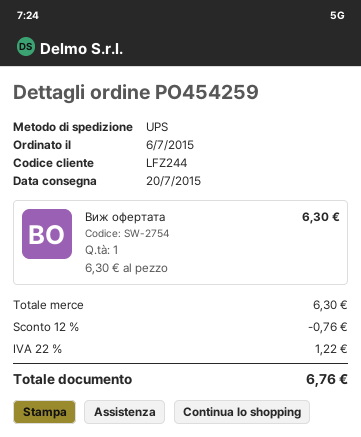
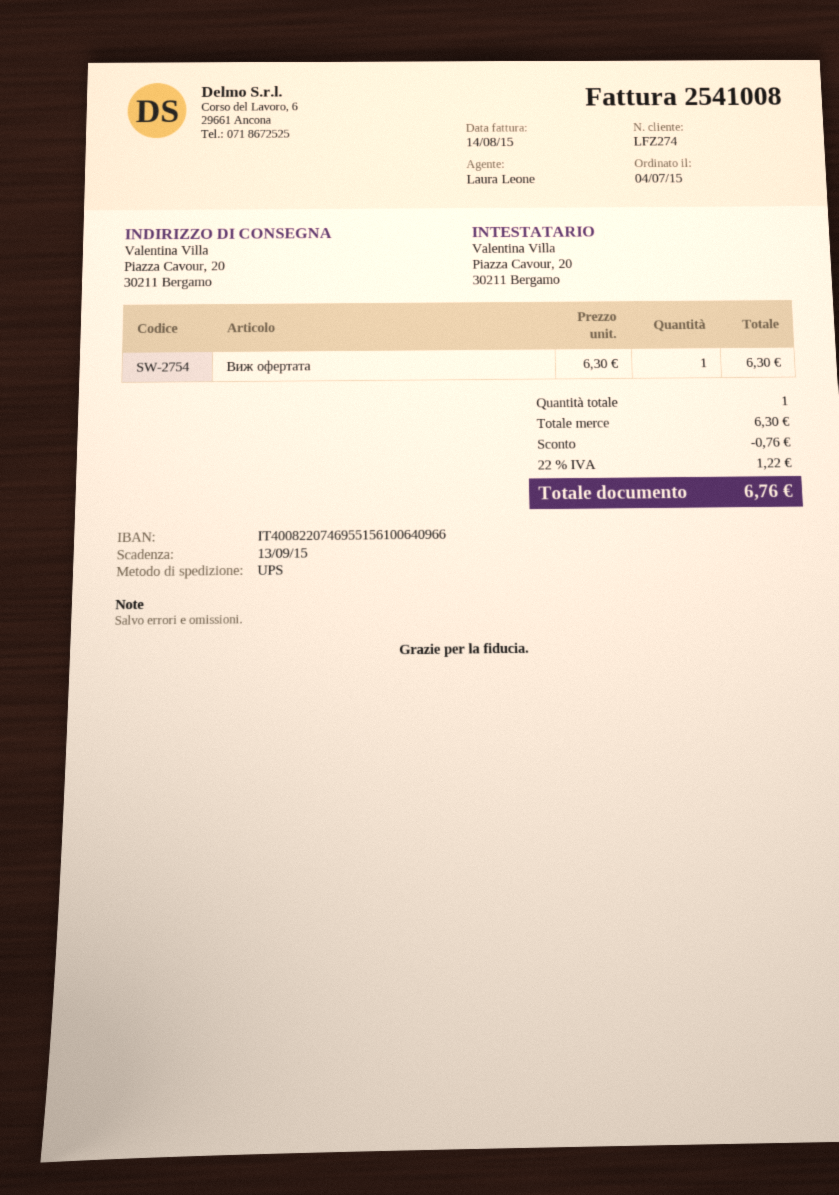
order date: 2015-07-06 -> 2015-07-04
customer number: LFZ244 -> LFZ274

